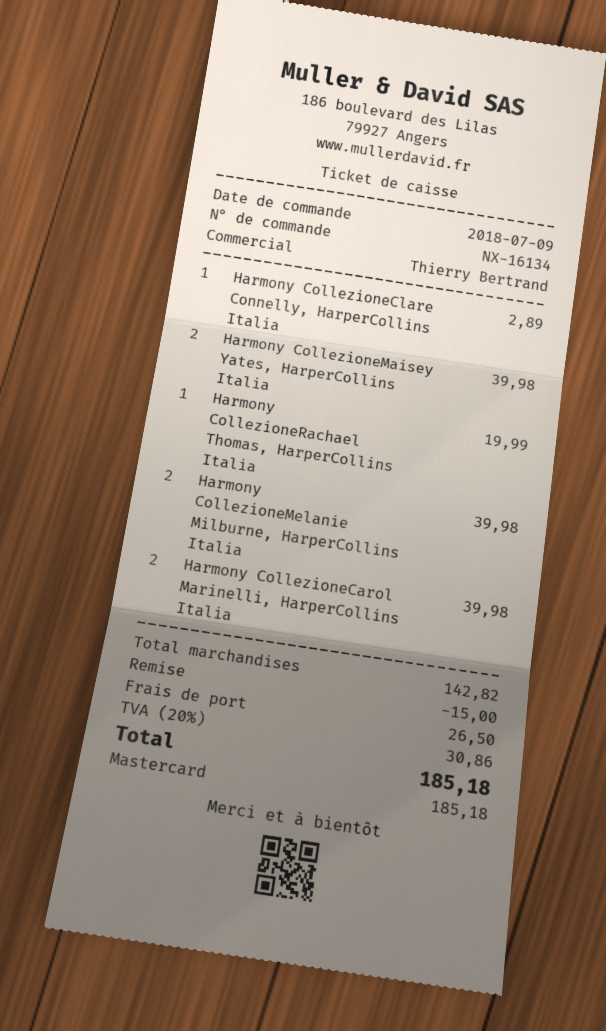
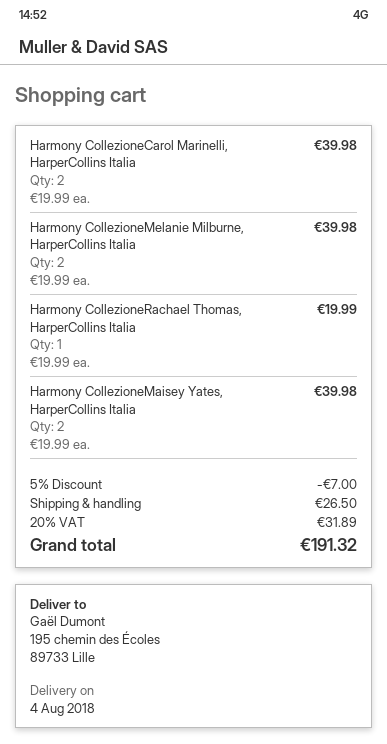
Harmony CollezioneClare Connelly, HarperCollins Italia: 1 for 2.89 -> none
discount: 15.00 -> 7.00
tax: 20% = 30.86 -> 20% = 31.89
total: 185.18 -> 191.32

